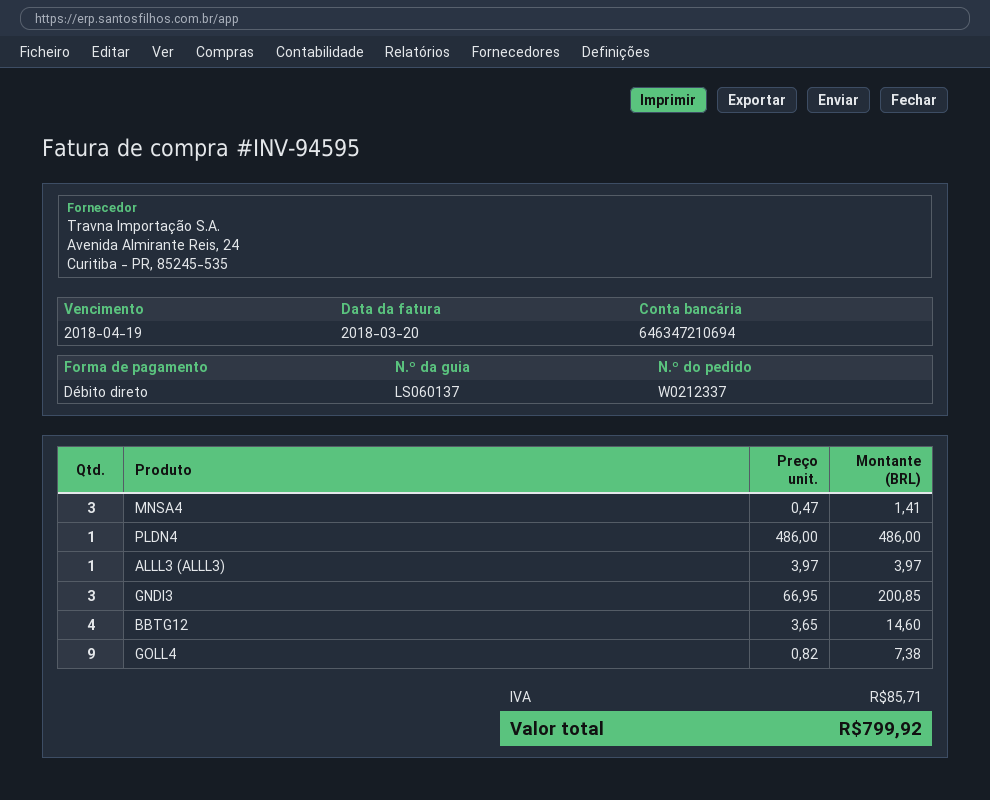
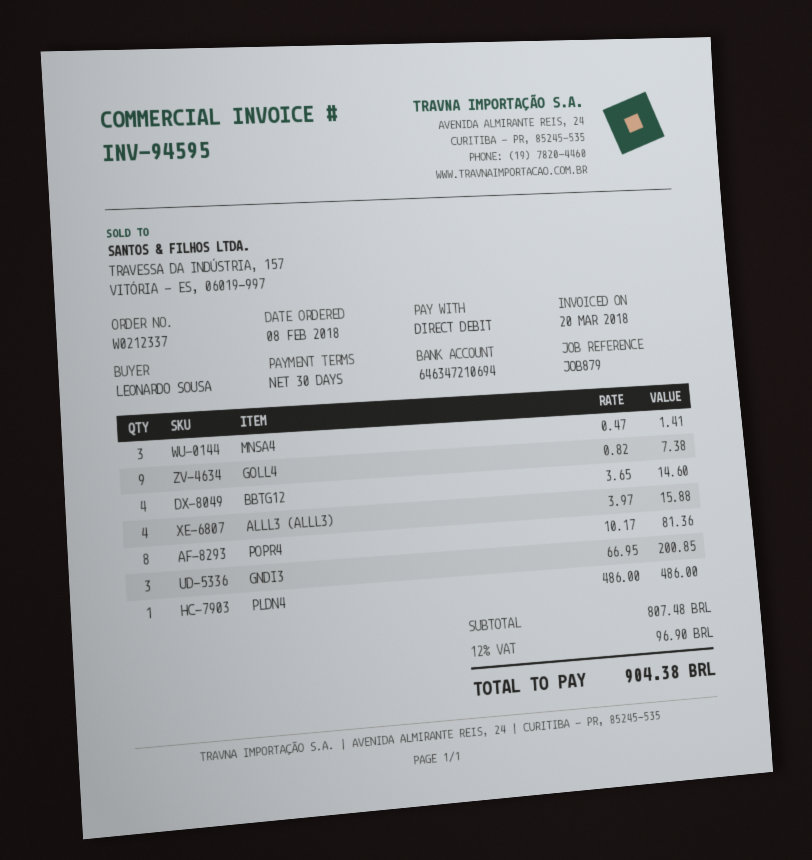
ALLL3 (ALLL3): 1 x 3.97 = 3.97 -> 4 x 3.97 = 15.88
POPR4: none -> 8 x 10.17 = 81.36
tax: 85.71 -> 96.90
total: 799.92 -> 904.38

